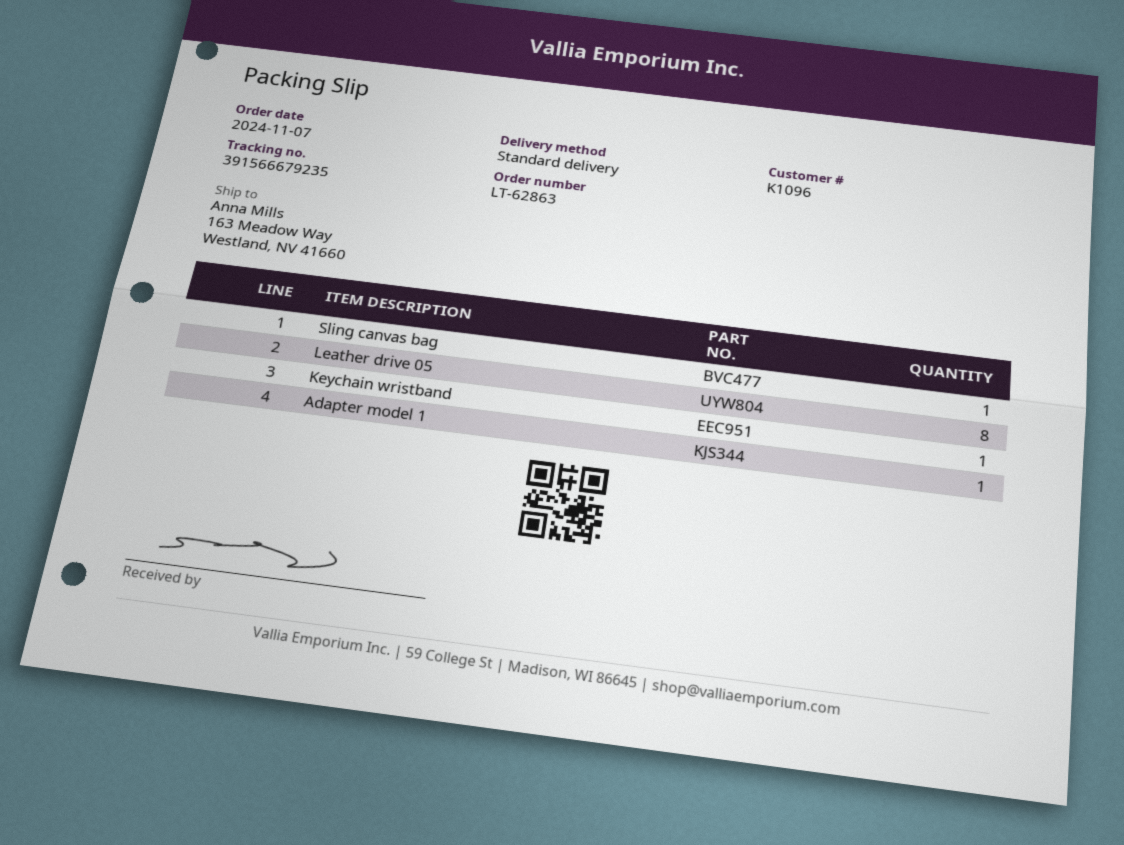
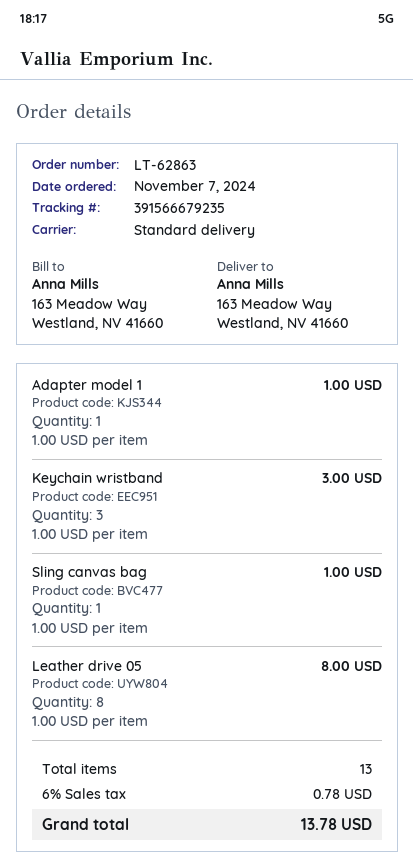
Keychain wristband: 1 -> 3

